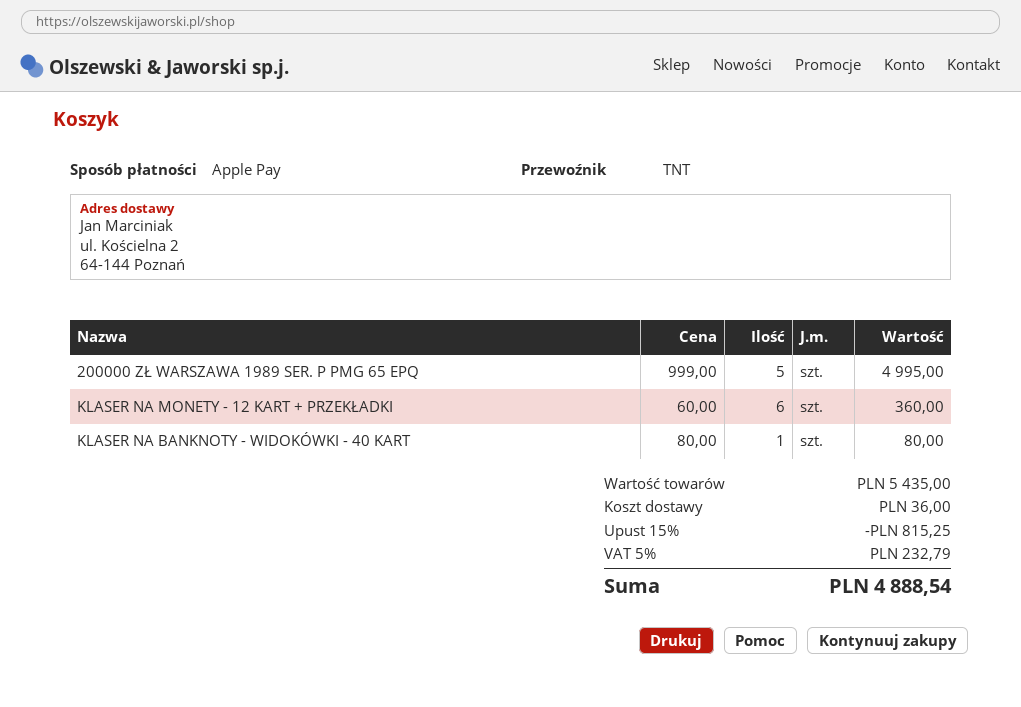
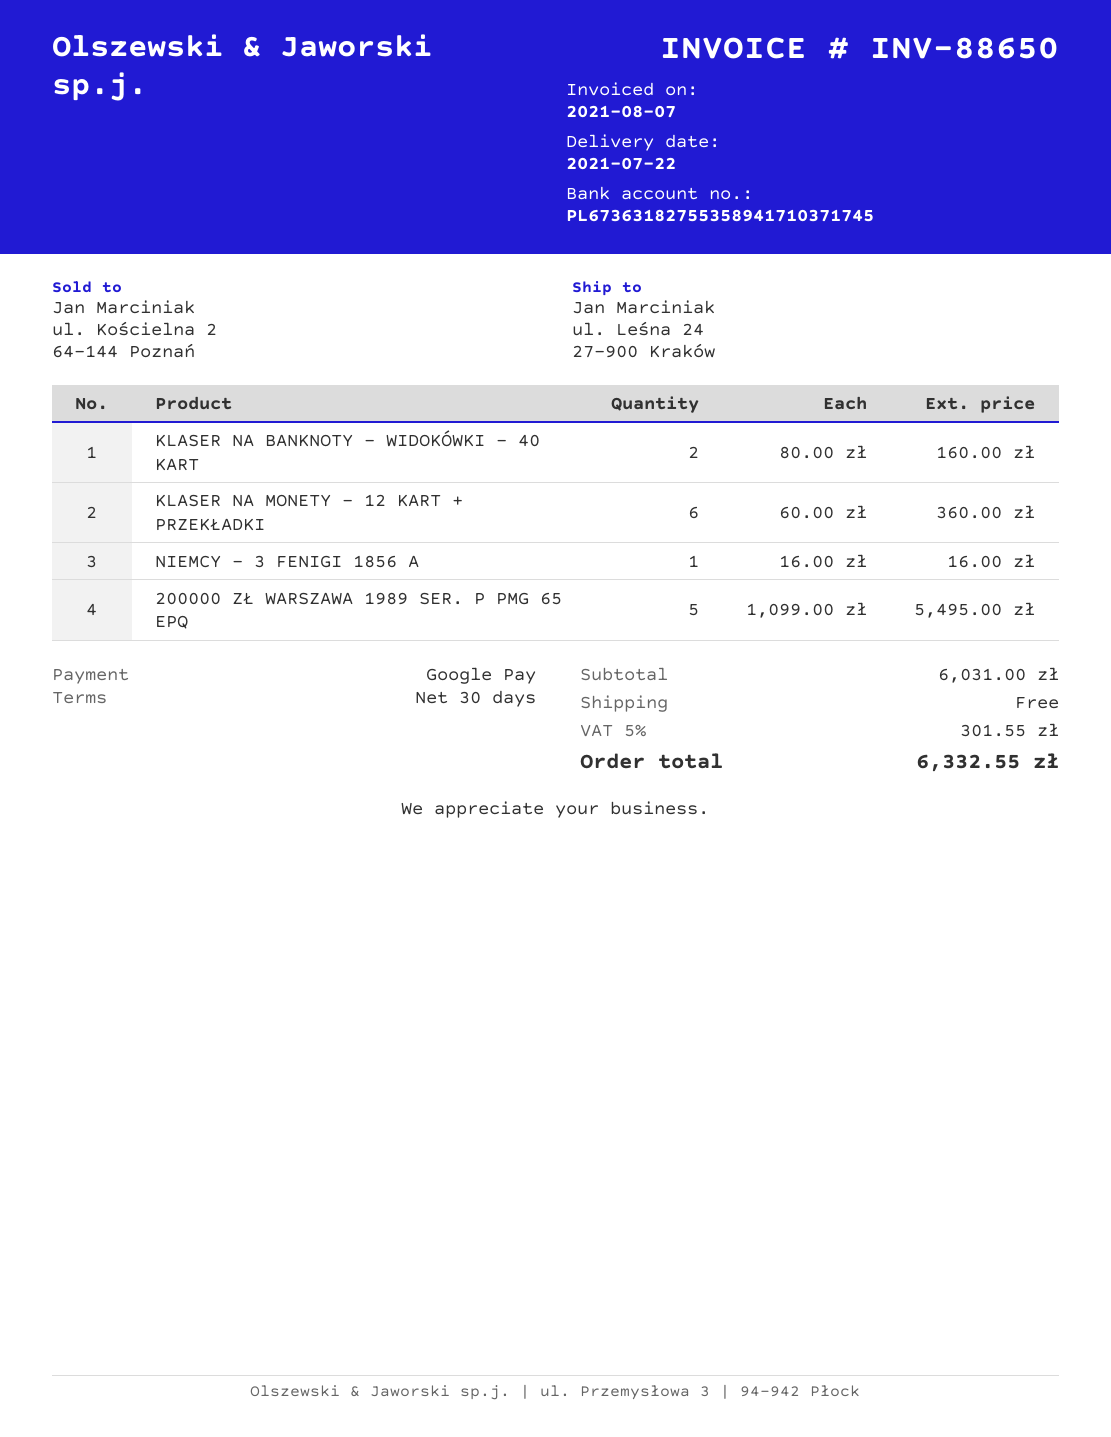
payment method: Apple Pay -> Google Pay
ship to: ul. Kościelna 2, 64-144 Poznań -> ul. Leśna 24, 27-900 Kraków
200000 ZŁ WARSZAWA 1989 SER. P PMG 65 EPQ: 5 x 999.00 = 4995.00 -> 5 x 1099.00 = 5495.00
KLASER NA BANKNOTY - WIDOKÓWKI - 40 KART: 1 x 80.00 = 80.00 -> 2 x 80.00 = 160.00
NIEMCY - 3 FENIGI 1856 A: none -> 1 x 16.00 = 16.00
subtotal: 5435.00 -> 6031.00
discount: 15% = 815.25 -> none
shipping: 36.00 -> 0.00
tax: 5% = 232.79 -> 5% = 301.55
total: 4888.54 -> 6332.55

